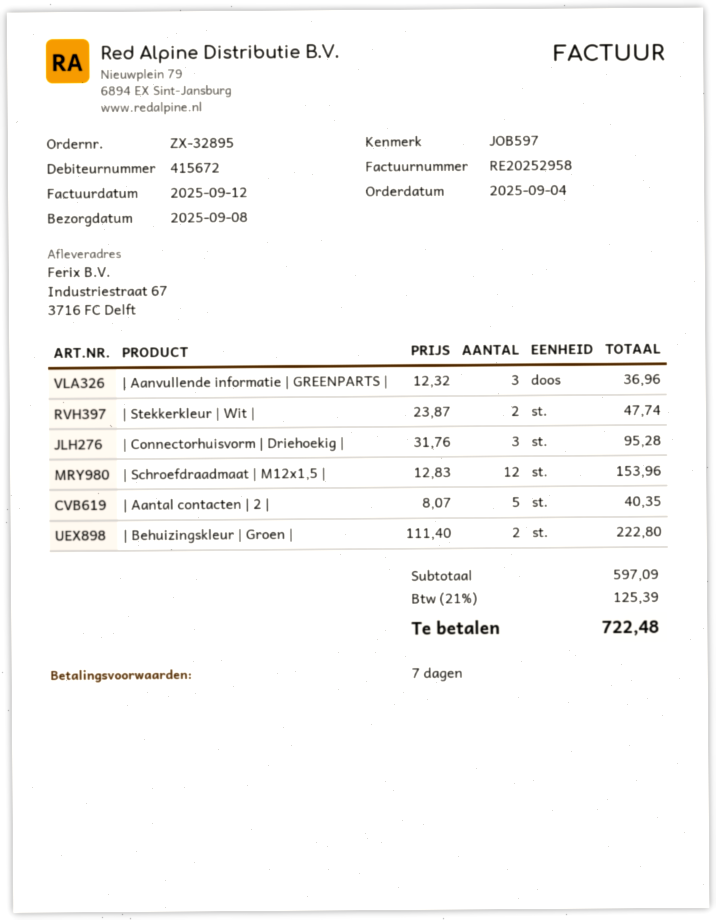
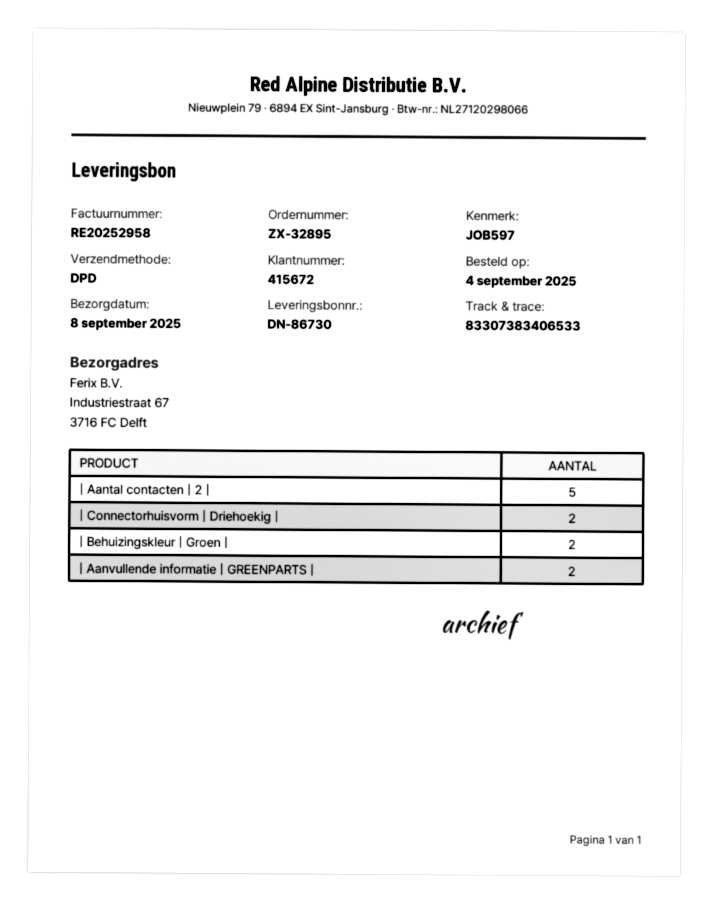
| Aanvullende informatie | GREENPARTS |: 3 -> 2
| Stekkerkleur | Wit |: 2 -> none
| Connectorhuisvorm | Driehoekig |: 3 -> 2
| Schroefdraadmaat | M12x1,5 |: 12 -> none

